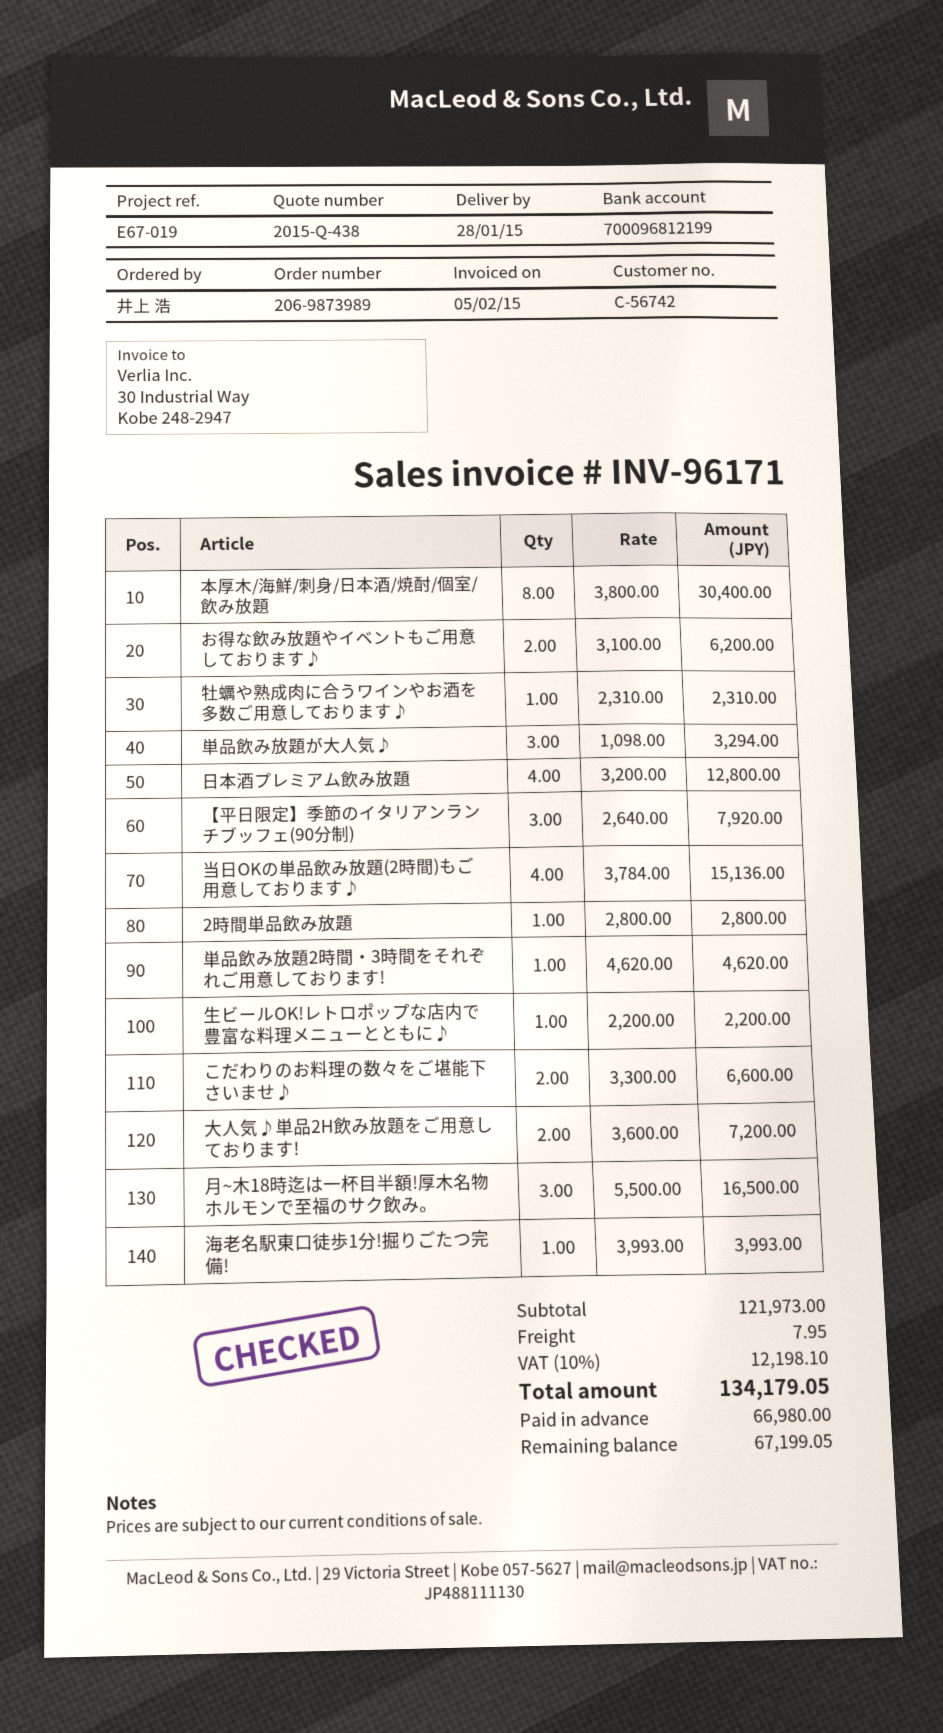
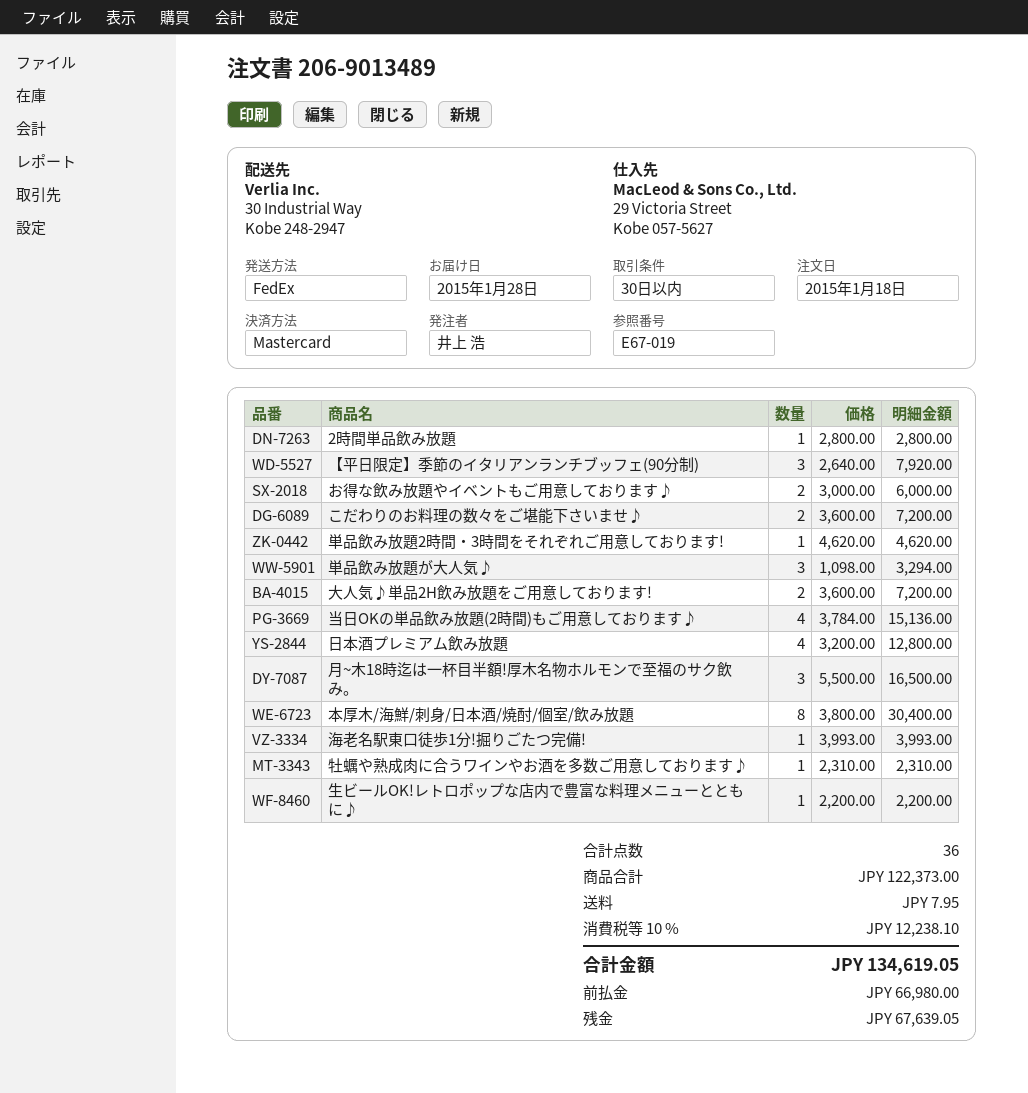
order number: 206-9873989 -> 206-9013489
お得な飲み放題やイベントもご用意しております♪: 2 x 3100.00 = 6200.00 -> 2 x 3000.00 = 6000.00
こだわりのお料理の数々をご堪能下さいませ♪: 2 x 3300.00 = 6600.00 -> 2 x 3600.00 = 7200.00
subtotal: 121973.00 -> 122373.00
tax: 10% = 12198.10 -> 10% = 12238.10
total: 134179.05 -> 134619.05
balance: 67199.05 -> 67639.05

